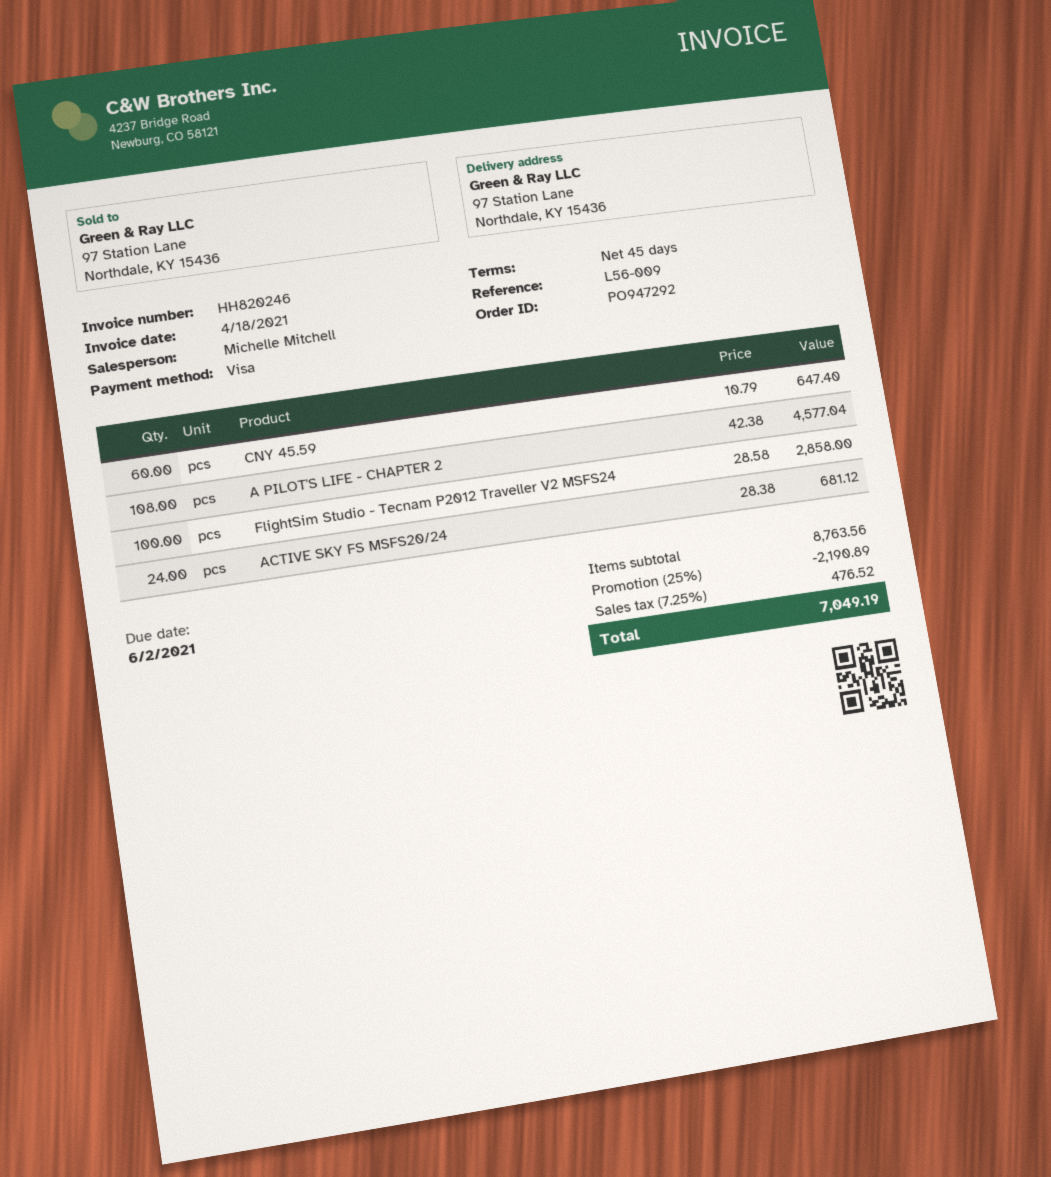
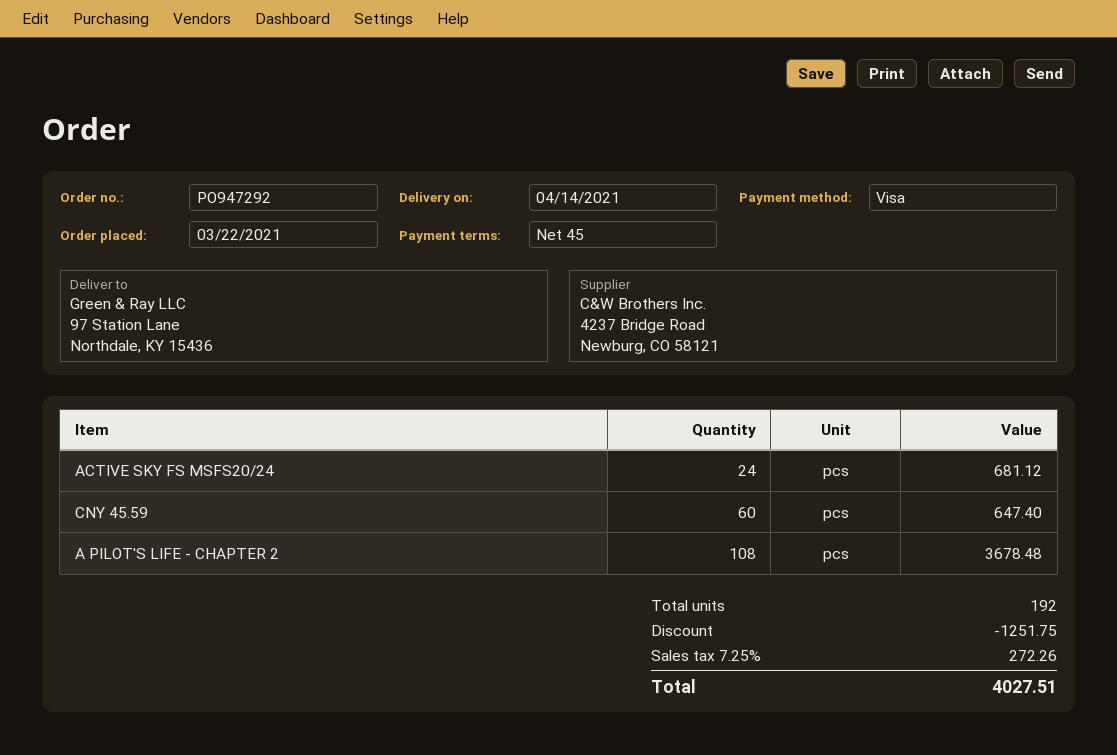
A PILOT'S LIFE - CHAPTER 2: 108 for 4577.04 -> 108 for 3678.48
FlightSim Studio - Tecnam P2012 Traveller V2 MSFS24: 100 for 2858.00 -> none
discount: 2190.89 -> 1251.75
tax: 7.25% = 476.52 -> 7.25% = 272.26
total: 7049.19 -> 4027.51

